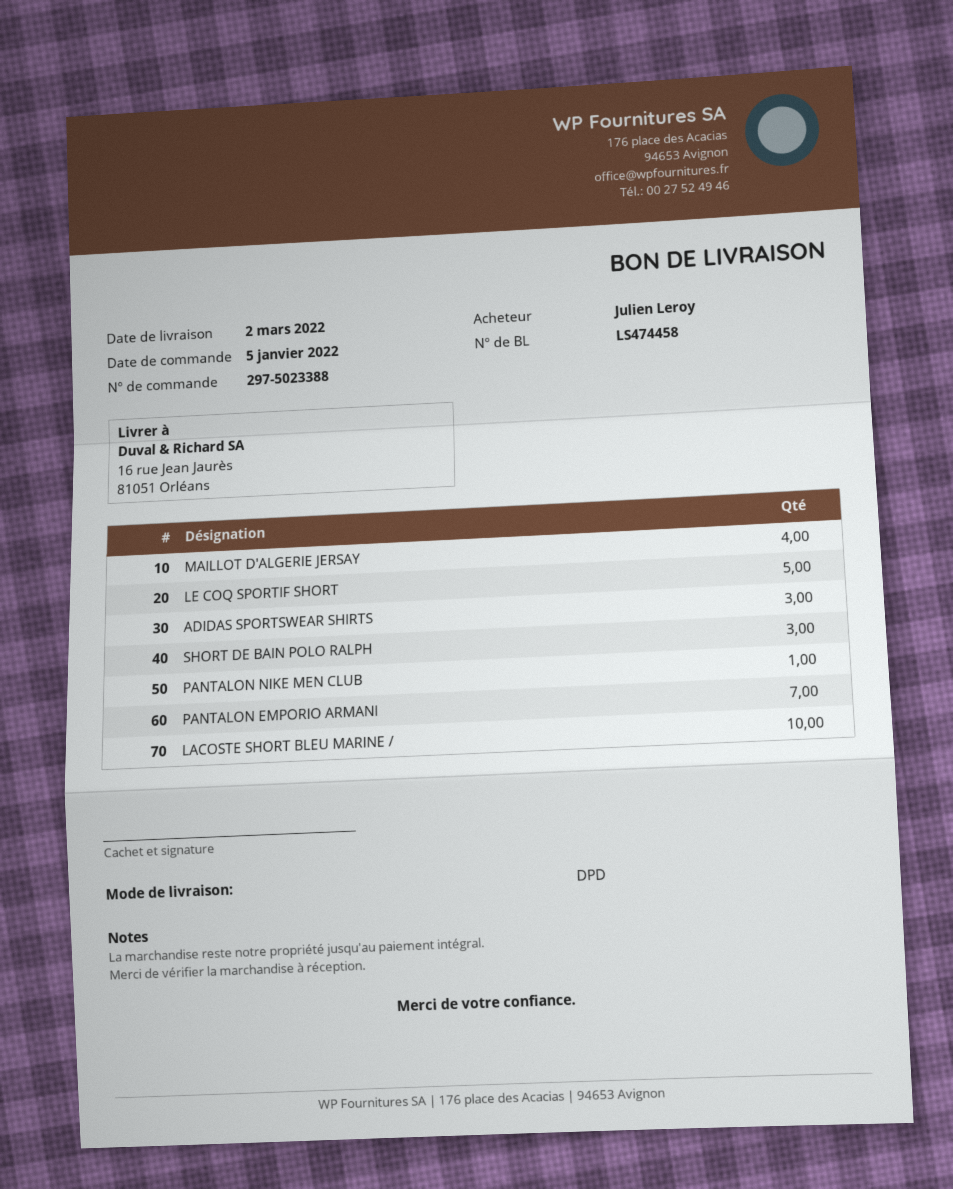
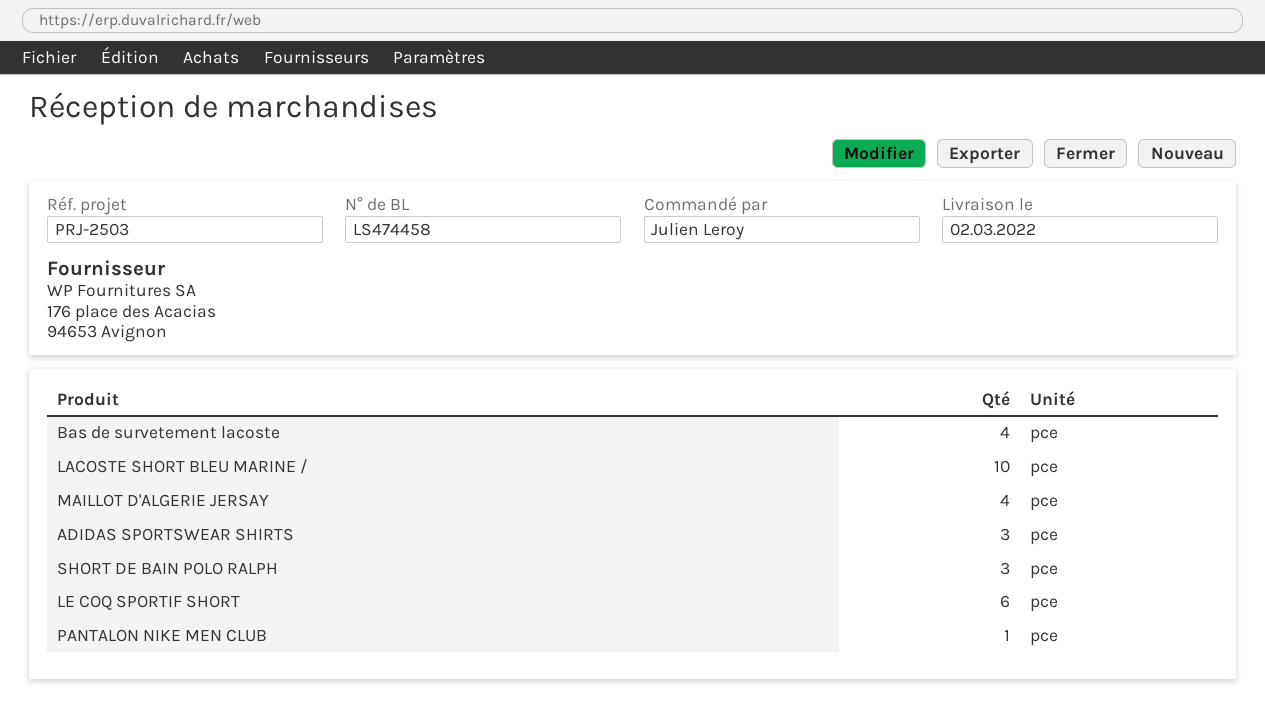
LE COQ SPORTIF SHORT: 5 -> 6
PANTALON EMPORIO ARMANI: 7 -> none
Bas de survetement lacoste: none -> 4

